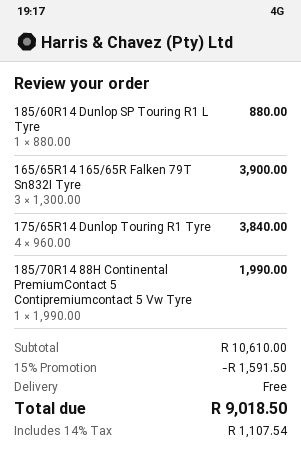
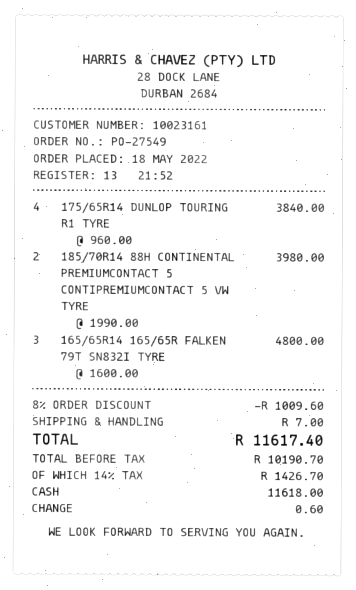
185/60R14 Dunlop SP Touring R1 L Tyre: 1 x 880.00 = 880.00 -> none
165/65R14 165/65R Falken 79T Sn832I Tyre: 3 x 1300.00 = 3900.00 -> 3 x 1600.00 = 4800.00
185/70R14 88H Continental PremiumContact 5 Contipremiumcontact 5 Vw Tyre: 1 x 1990.00 = 1990.00 -> 2 x 1990.00 = 3980.00
discount: 15% = 1591.50 -> 8% = 1009.60
shipping: 0.00 -> 7.00
tax: 14% = 1107.54 -> 14% = 1426.70
total: 9018.50 -> 11617.40

